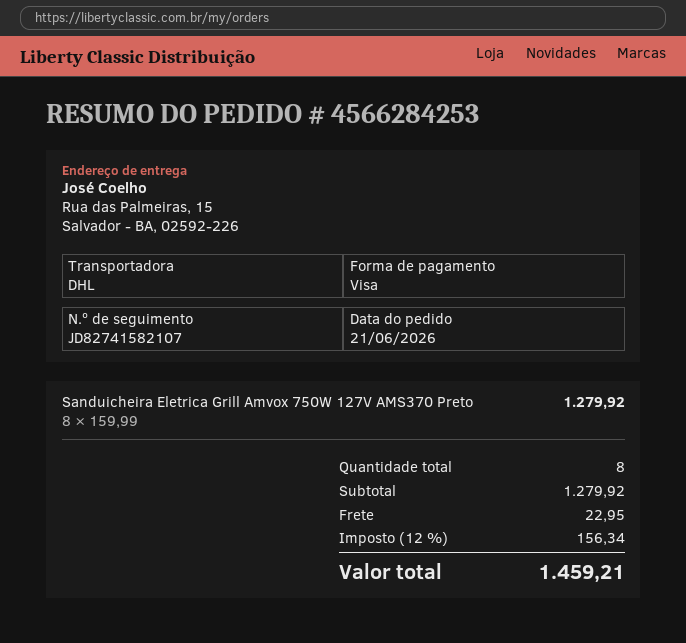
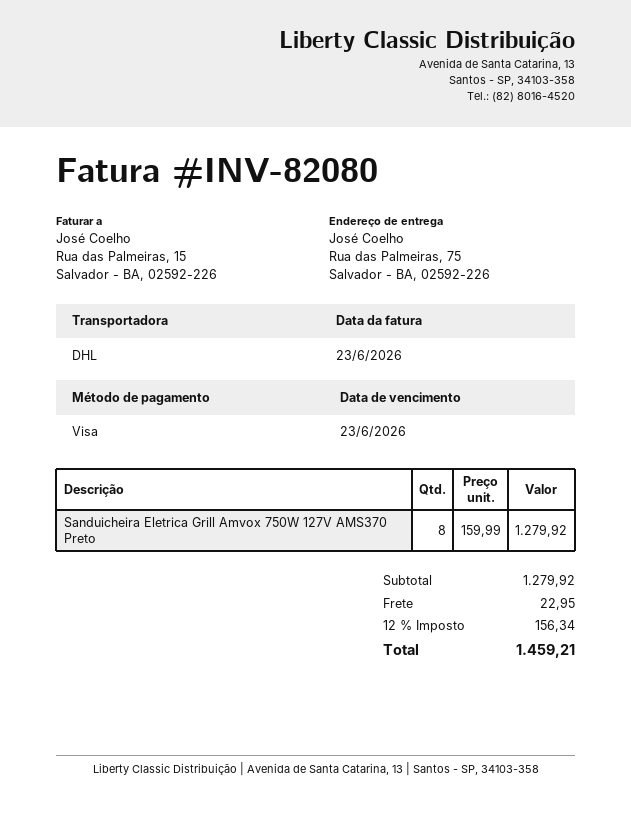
ship to: Rua das Palmeiras, 15, Salvador - BA, 02592-226 -> Rua das Palmeiras, 75, Salvador - BA, 02592-226

